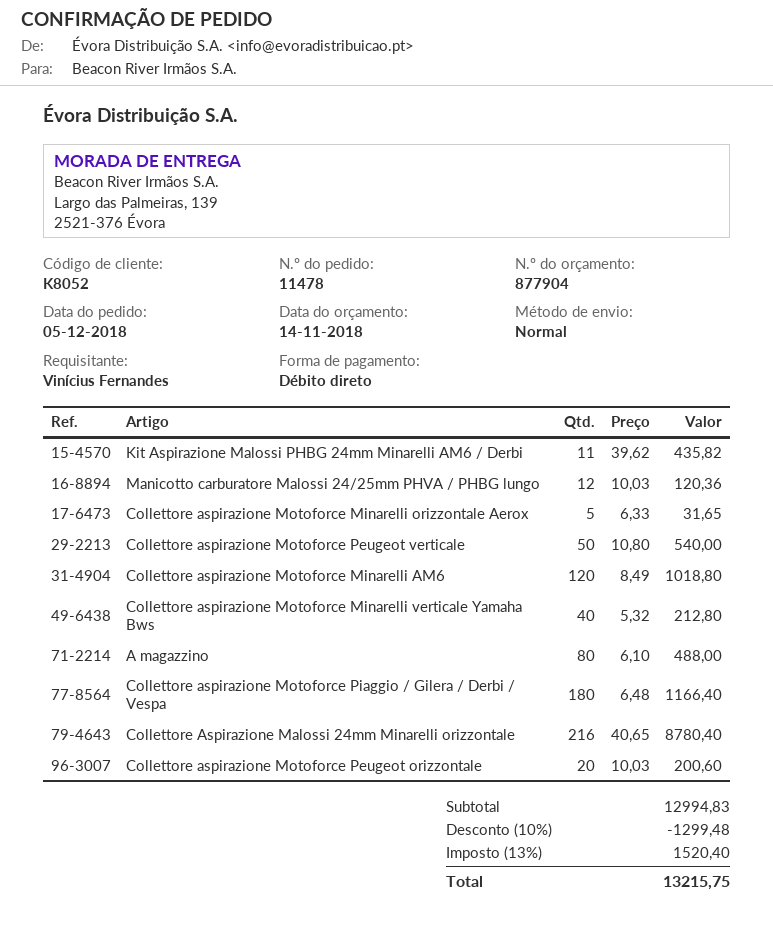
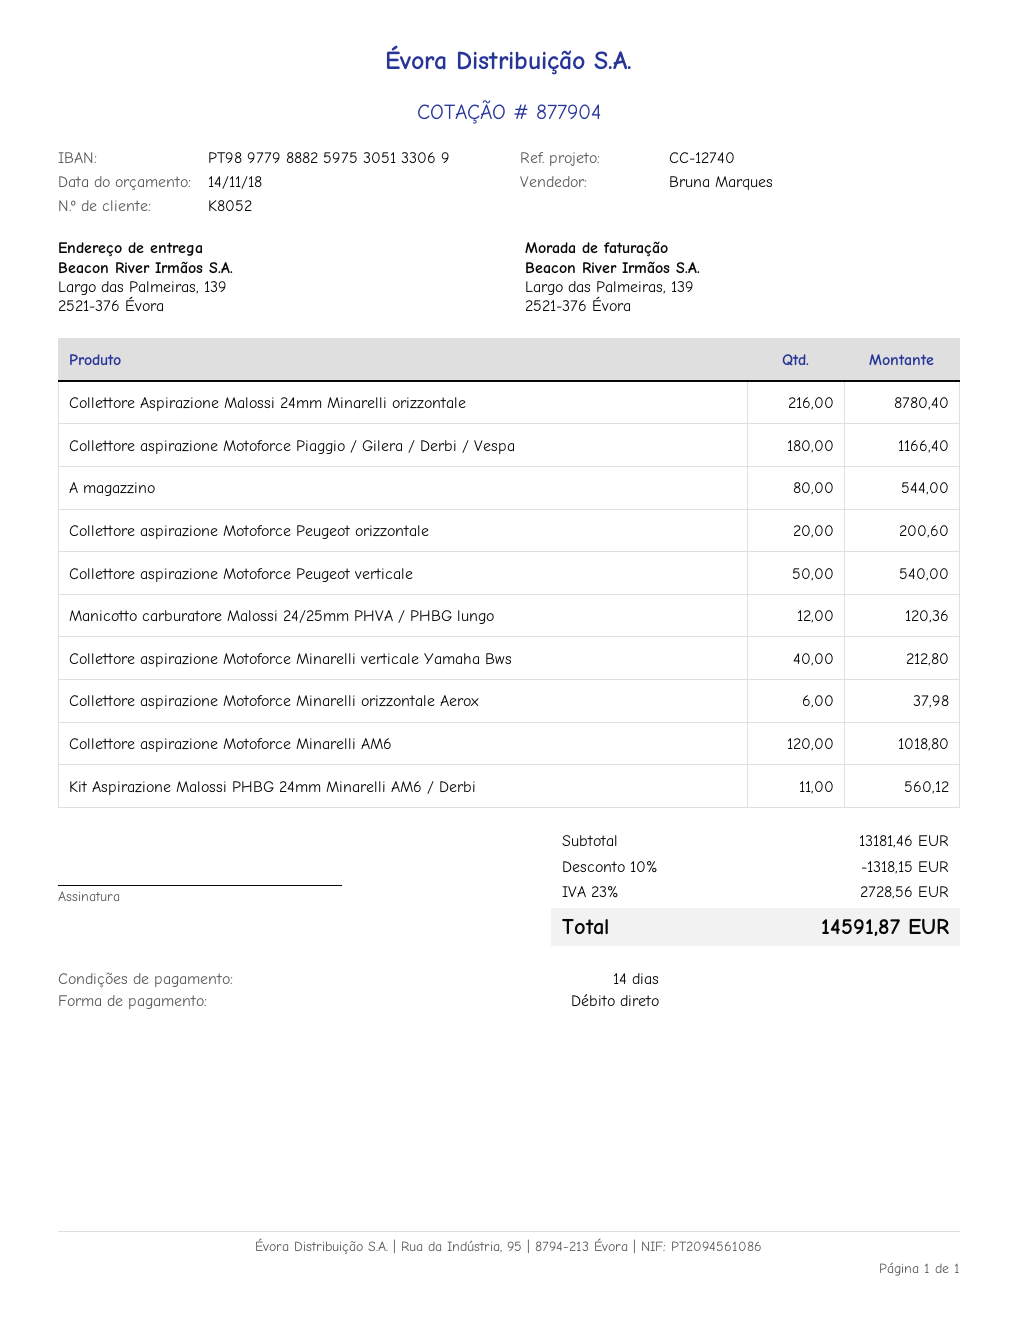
Kit Aspirazione Malossi PHBG 24mm Minarelli AM6 / Derbi: 11 for 435.82 -> 11 for 560.12
Collettore aspirazione Motoforce Minarelli orizzontale Aerox: 5 for 31.65 -> 6 for 37.98
A magazzino: 80 for 488.00 -> 80 for 544.00
subtotal: 12994.83 -> 13181.46
discount: 10% = 1299.48 -> 10% = 1318.15
tax: 13% = 1520.40 -> 23% = 2728.56
total: 13215.75 -> 14591.87

